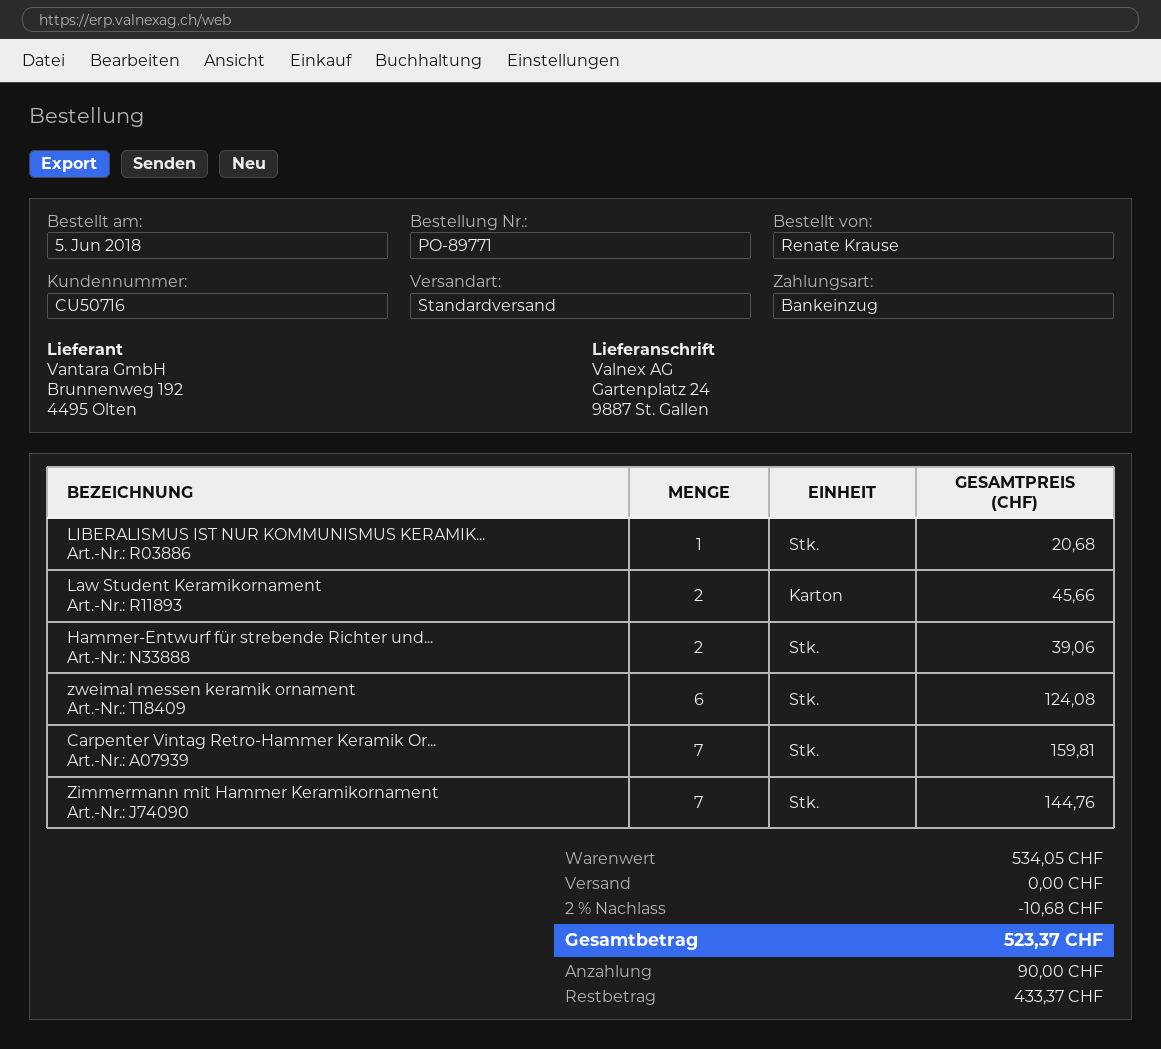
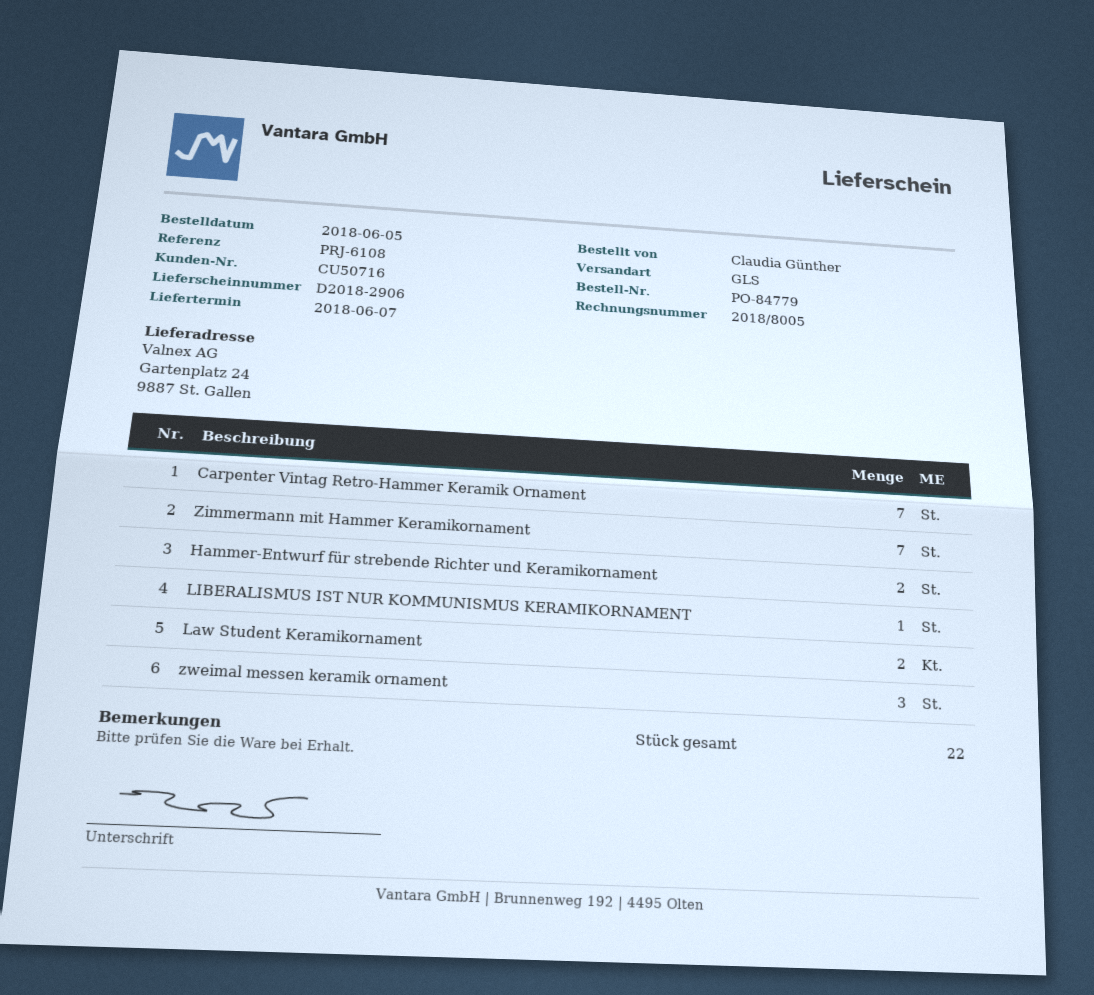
order number: PO-89771 -> PO-84779
ordered by: Renate Krause -> Claudia Günther
shipping method: standard -> GLS
zweimal messen keramik ornament: 6 -> 3

